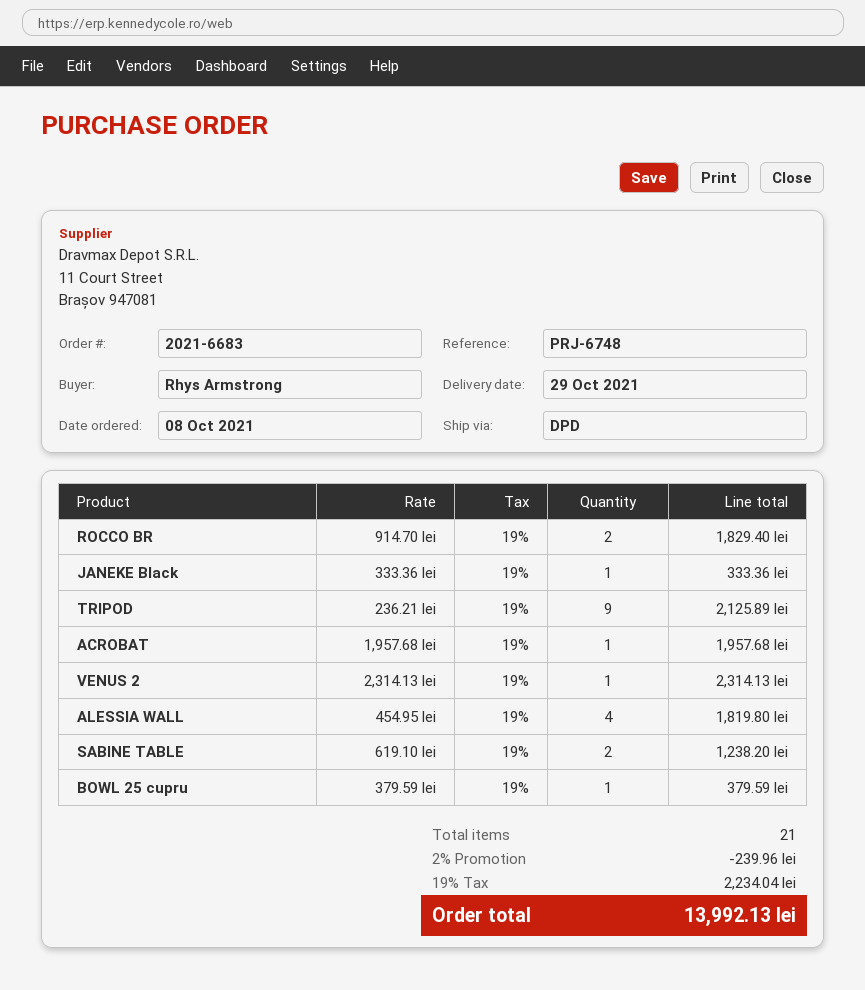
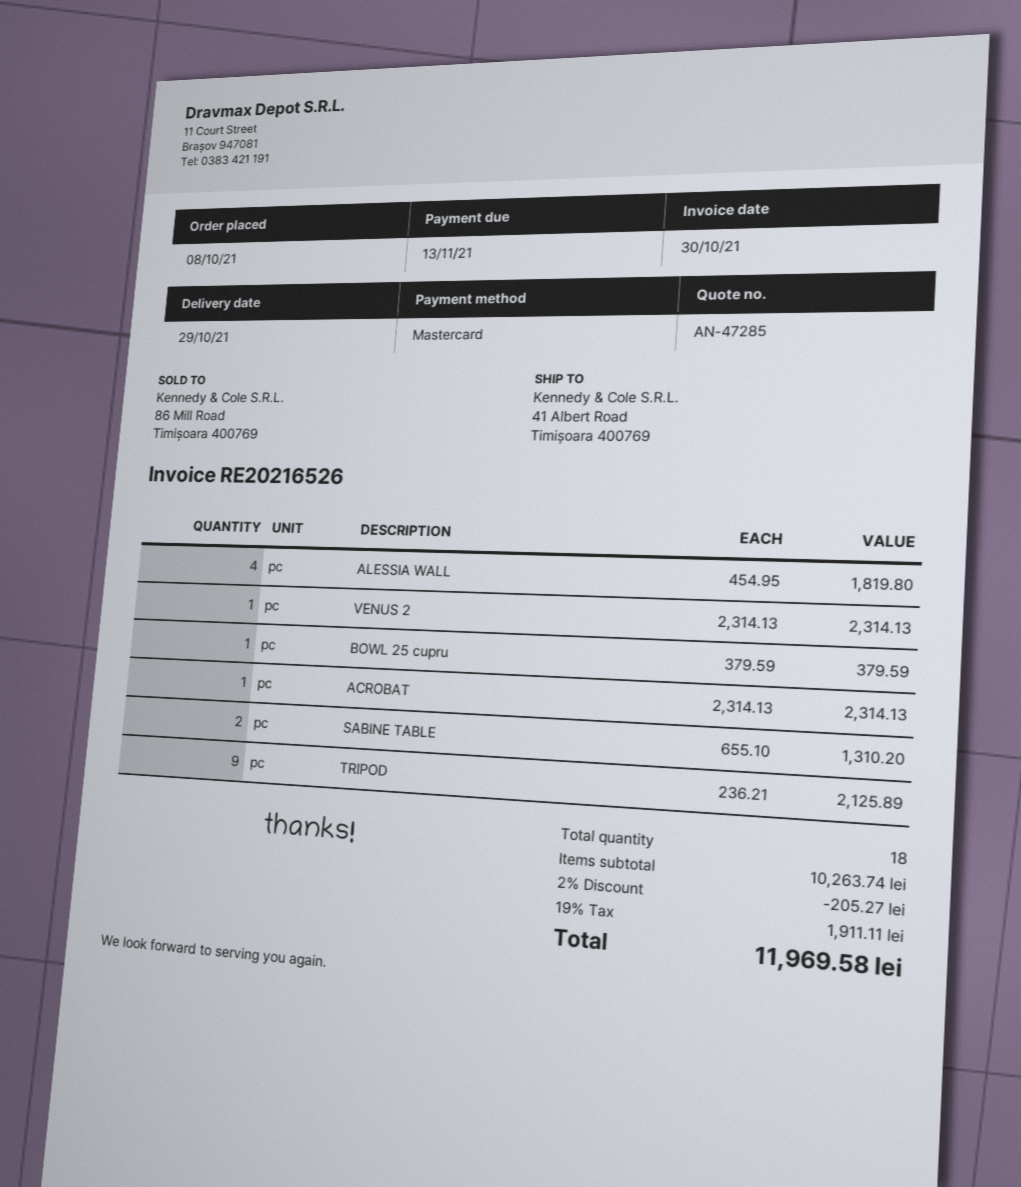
ROCCO BR: 2 x 914.70 = 1829.40 -> none
JANEKE Black: 1 x 333.36 = 333.36 -> none
ACROBAT: 1 x 1957.68 = 1957.68 -> 1 x 2314.13 = 2314.13
SABINE TABLE: 2 x 619.10 = 1238.20 -> 2 x 655.10 = 1310.20
total quantity: 21 -> 18
discount: 2% = 239.96 -> 2% = 205.27
tax: 19% = 2234.04 -> 19% = 1911.11
total: 13992.13 -> 11969.58

